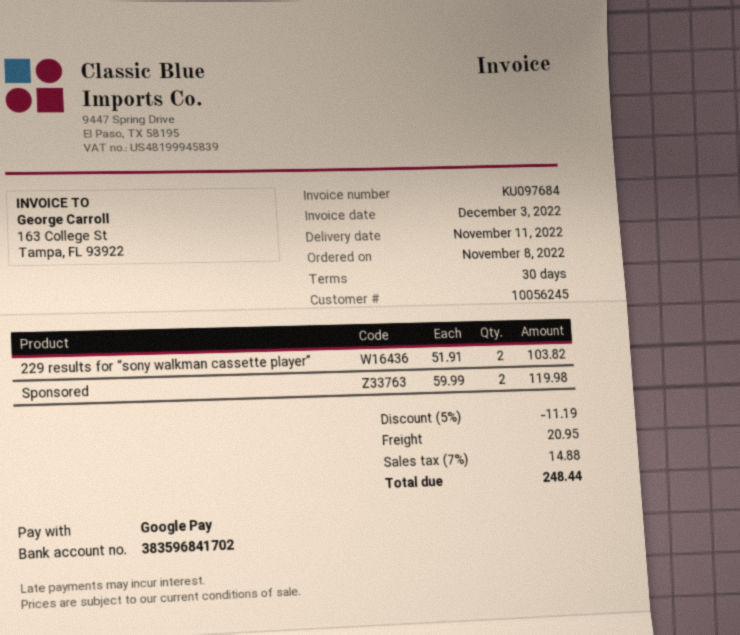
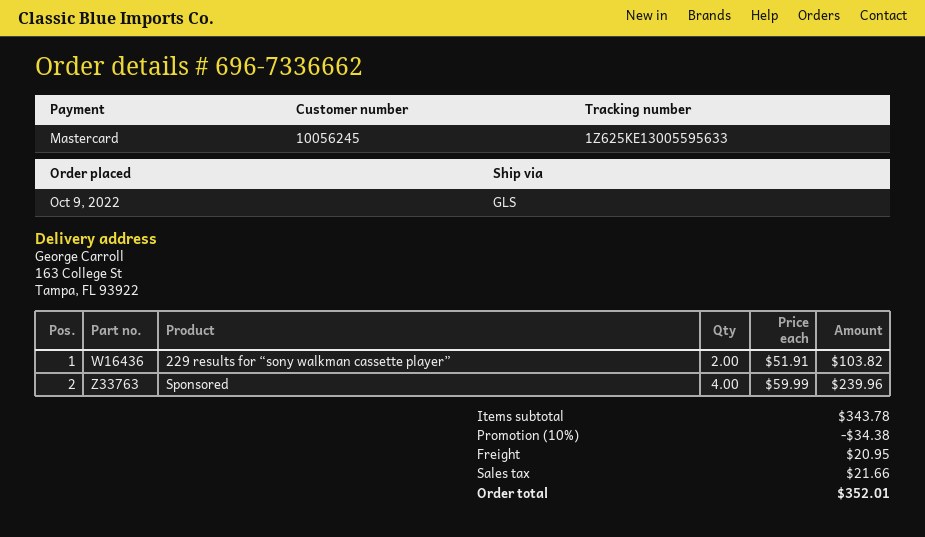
order date: 2022-11-08 -> 2022-10-09
payment method: Google Pay -> Mastercard
Sponsored: 2 x 59.99 = 119.98 -> 4 x 59.99 = 239.96
discount: 5% = 11.19 -> 10% = 34.38
tax: 14.88 -> 21.66
total: 248.44 -> 352.01

